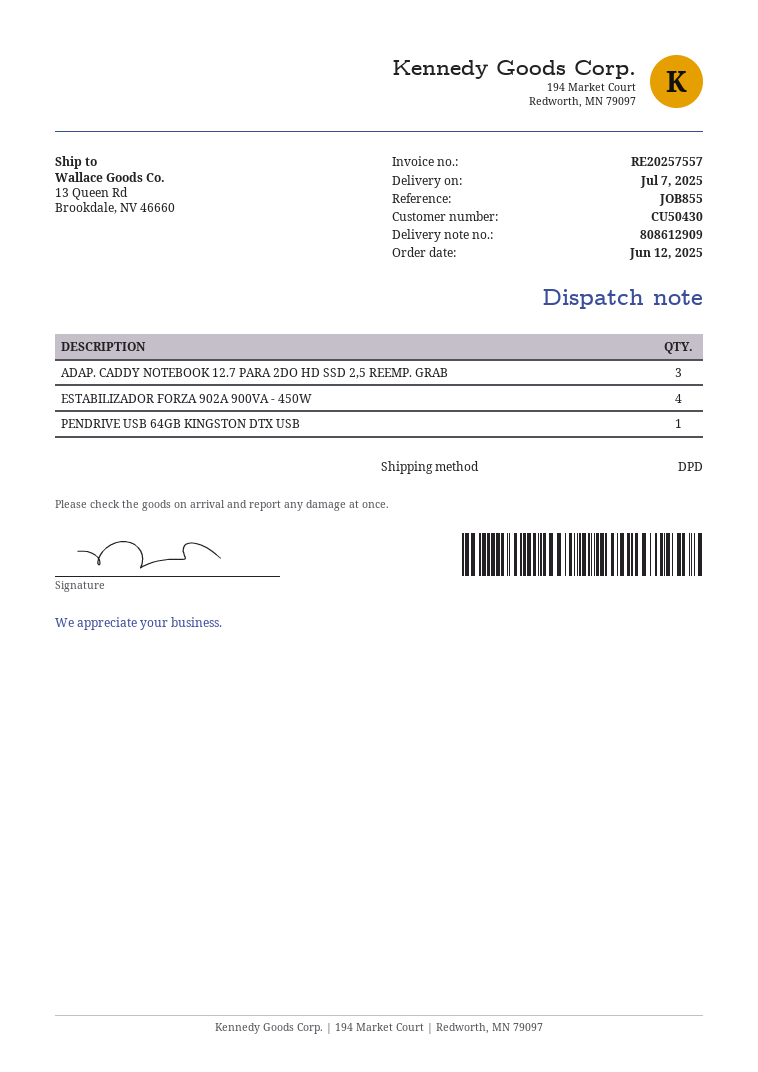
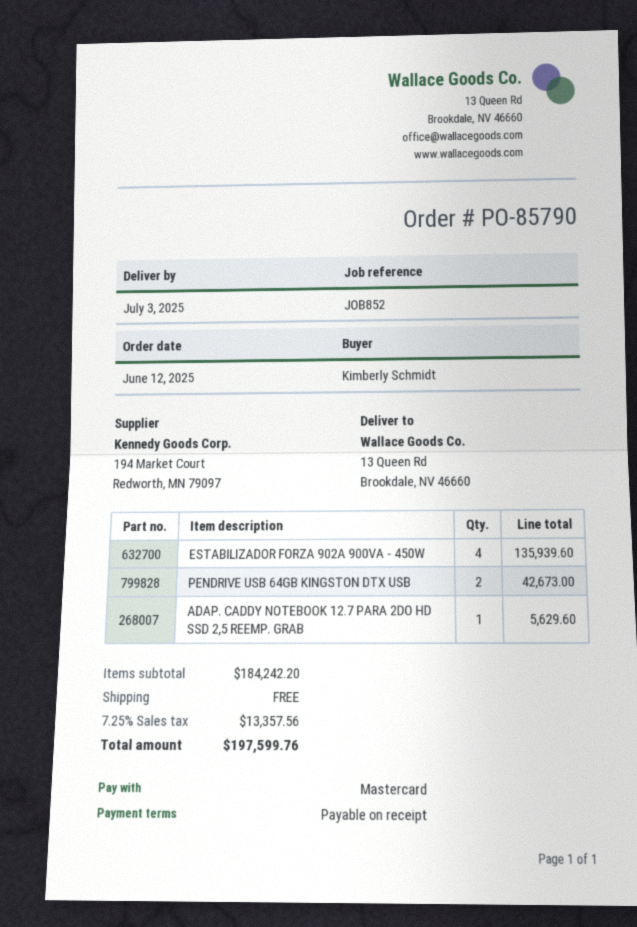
delivery date: 2025-07-07 -> 2025-07-03
reference: JOB855 -> JOB852
ADAP. CADDY NOTEBOOK 12.7 PARA 2DO HD SSD 2,5 REEMP. GRAB: 3 -> 1
PENDRIVE USB 64GB KINGSTON DTX USB: 1 -> 2

